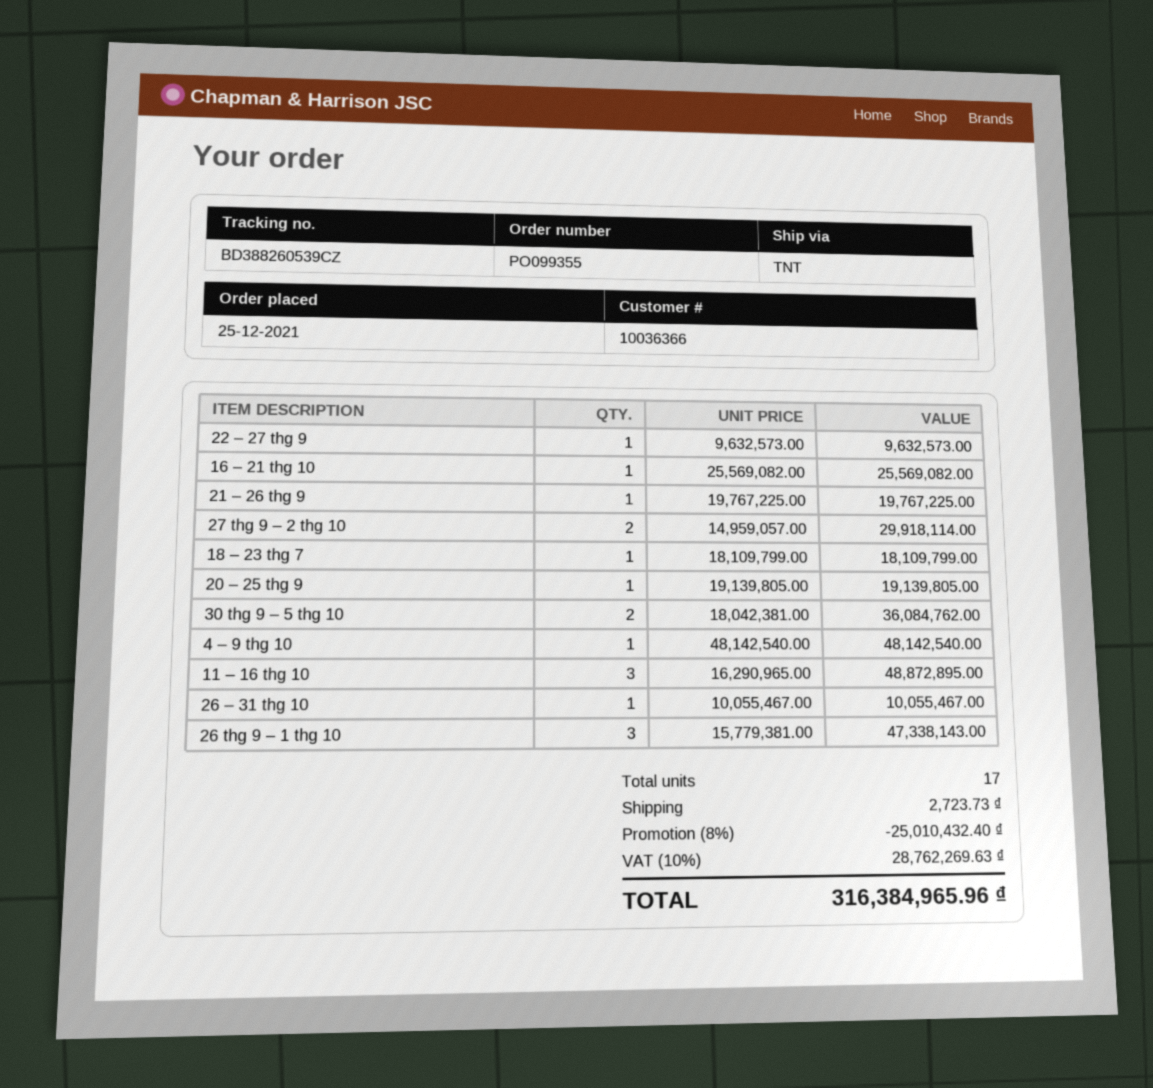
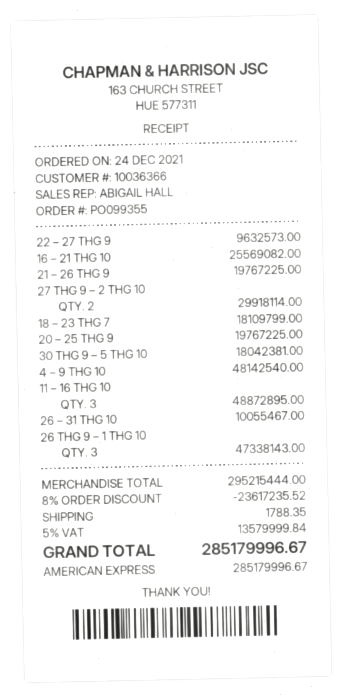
order date: 2021-12-25 -> 2021-12-24
20 – 25 thg 9: 1 for 19139805.00 -> 1 for 19767225.00
30 thg 9 – 5 thg 10: 2 for 36084762.00 -> 1 for 18042381.00
discount: 8% = 25010432.40 -> 8% = 23617235.52
shipping: 2723.73 -> 1788.35
tax: 10% = 28762269.63 -> 5% = 13579999.84
total: 316384965.96 -> 285179996.67

